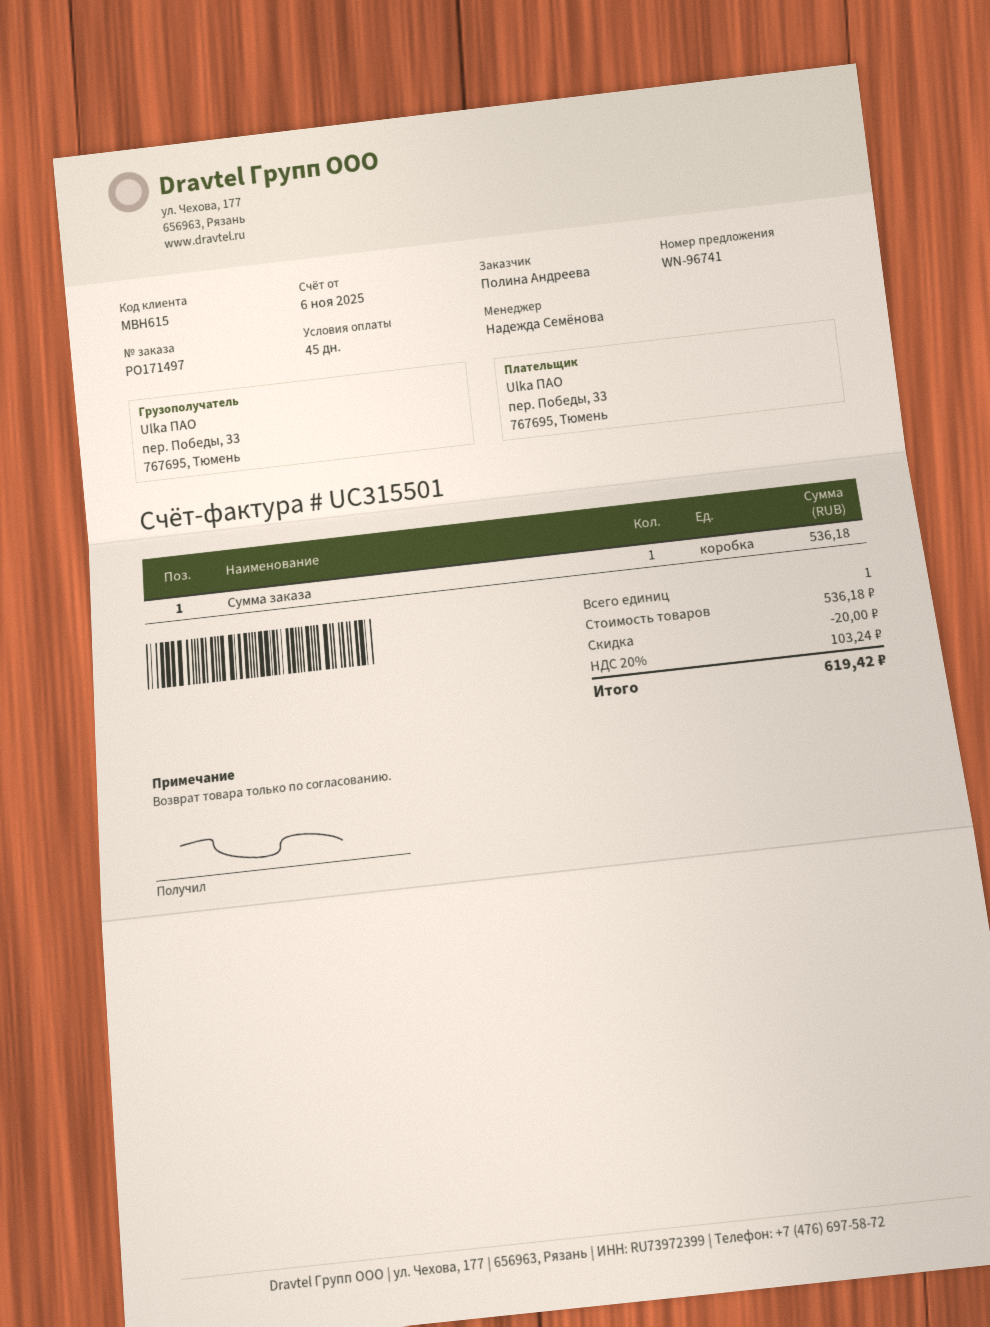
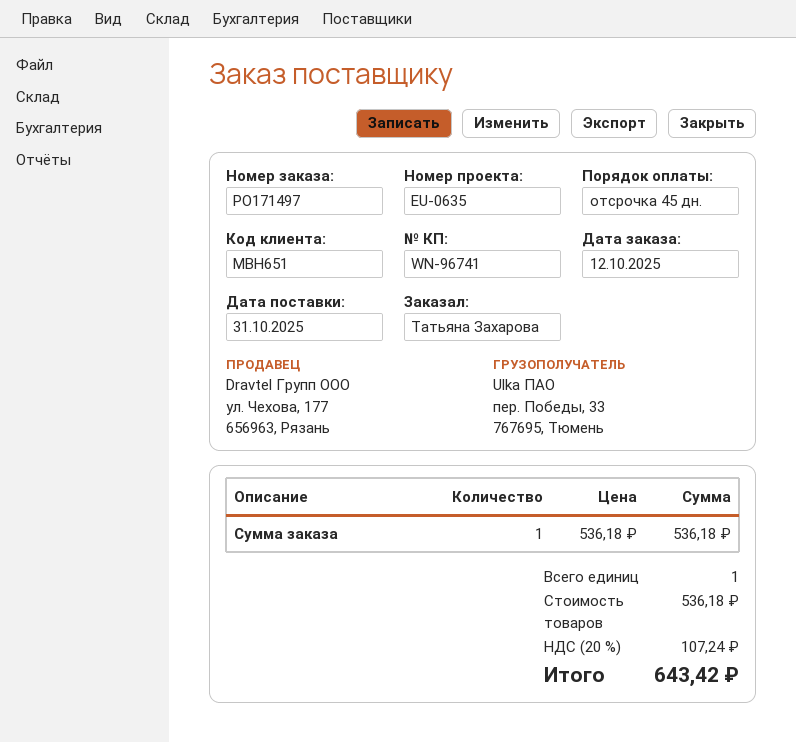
customer number: MBH615 -> MBH651
ordered by: Полина Андреева -> Татьяна Захарова
discount: 20.00 -> none
tax: 20% = 103.24 -> 20% = 107.24
total: 619.42 -> 643.42

